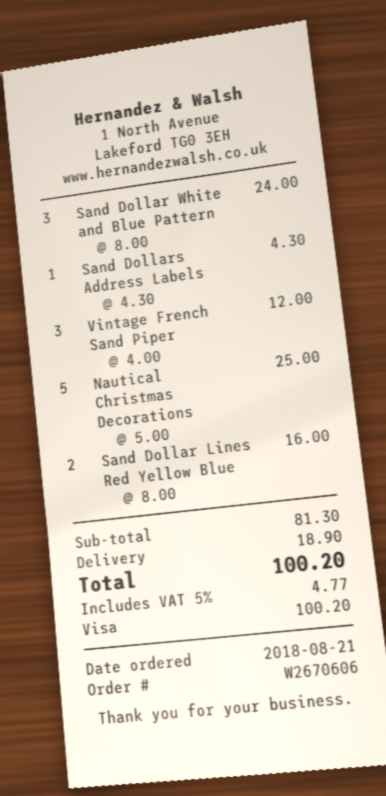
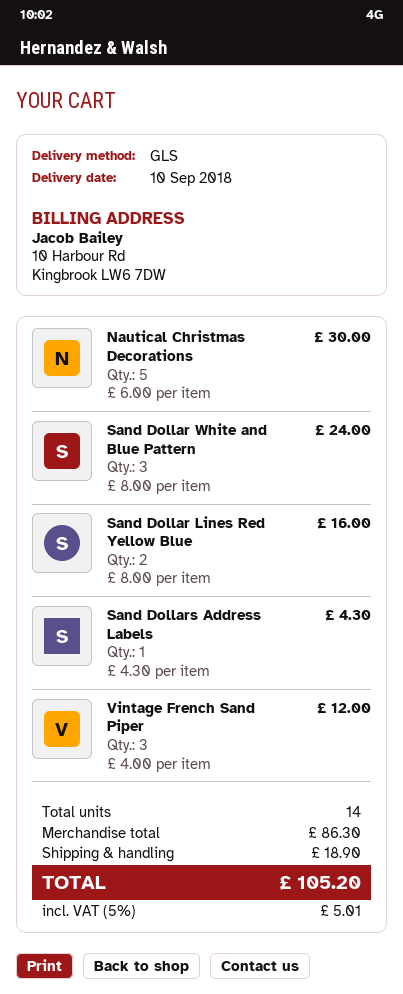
Nautical Christmas Decorations: 5 x 5.00 = 25.00 -> 5 x 6.00 = 30.00
subtotal: 81.30 -> 86.30
tax: 5% = 4.77 -> 5% = 5.01
total: 100.20 -> 105.20

